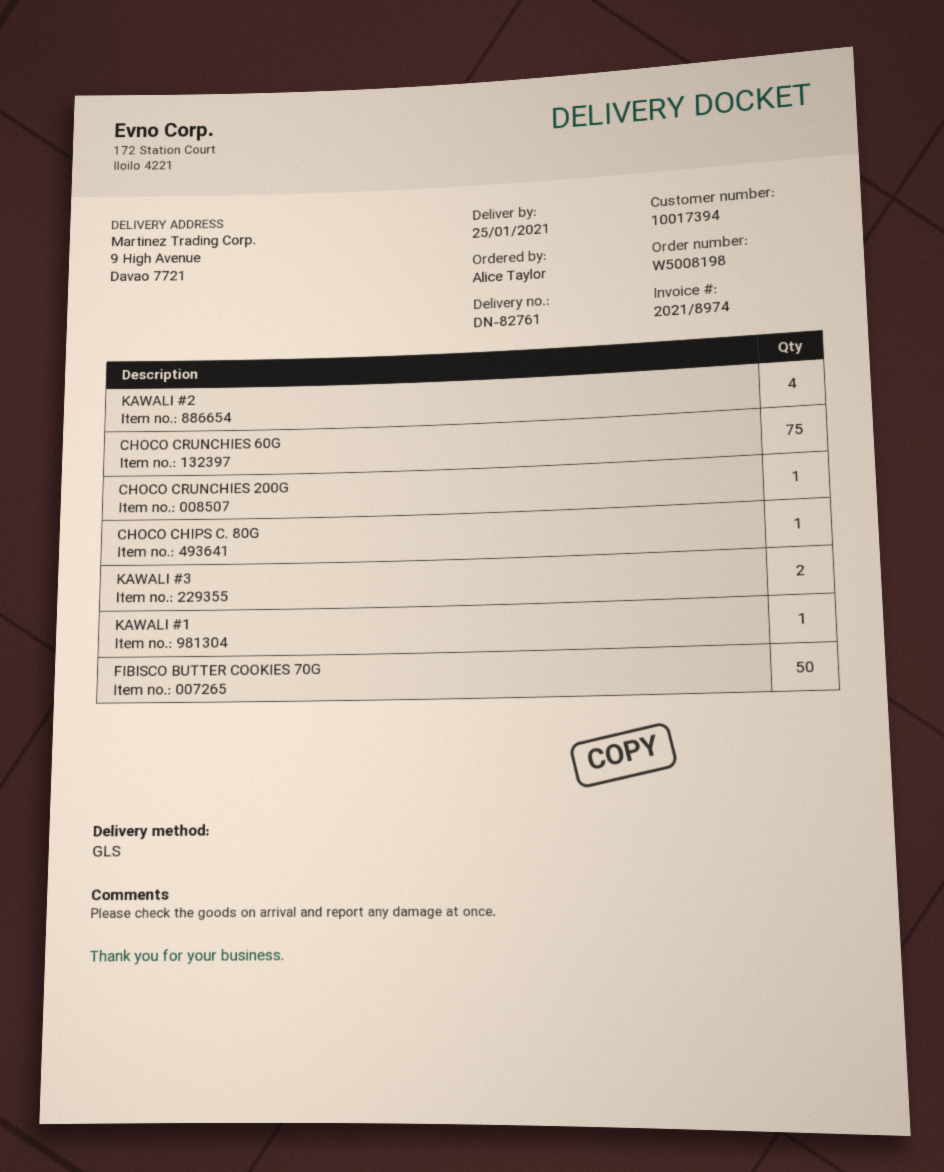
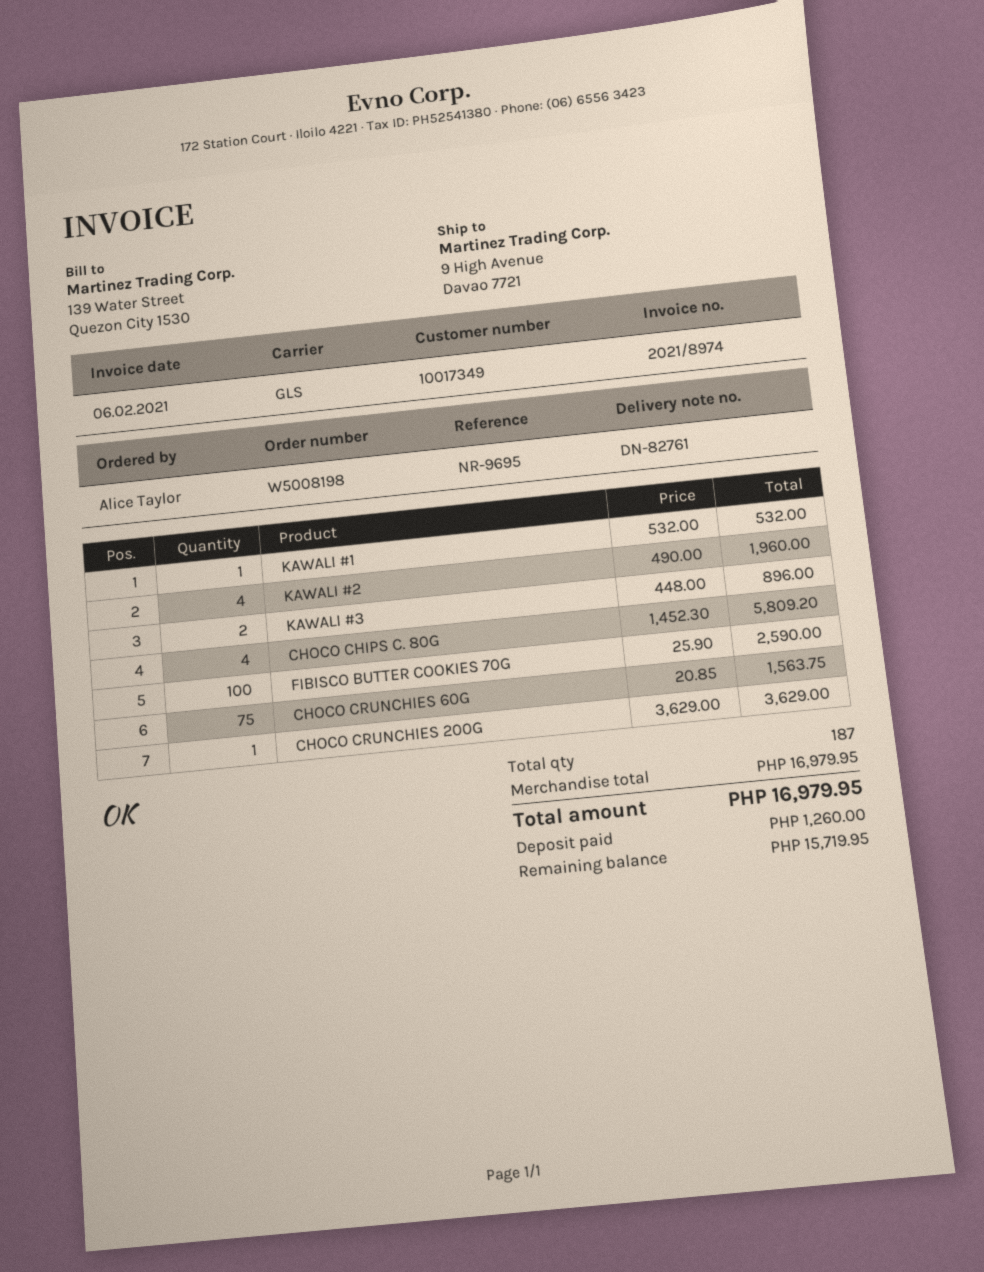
customer number: 10017394 -> 10017349
CHOCO CHIPS C. 80G: 1 -> 4
FIBISCO BUTTER COOKIES 70G: 50 -> 100

